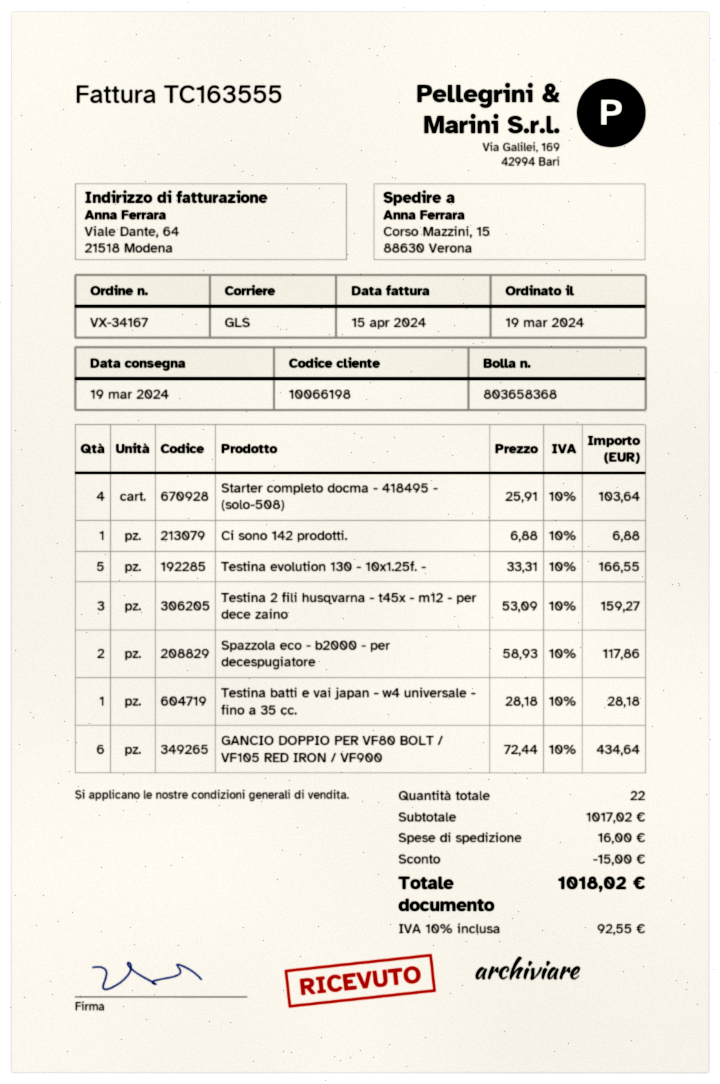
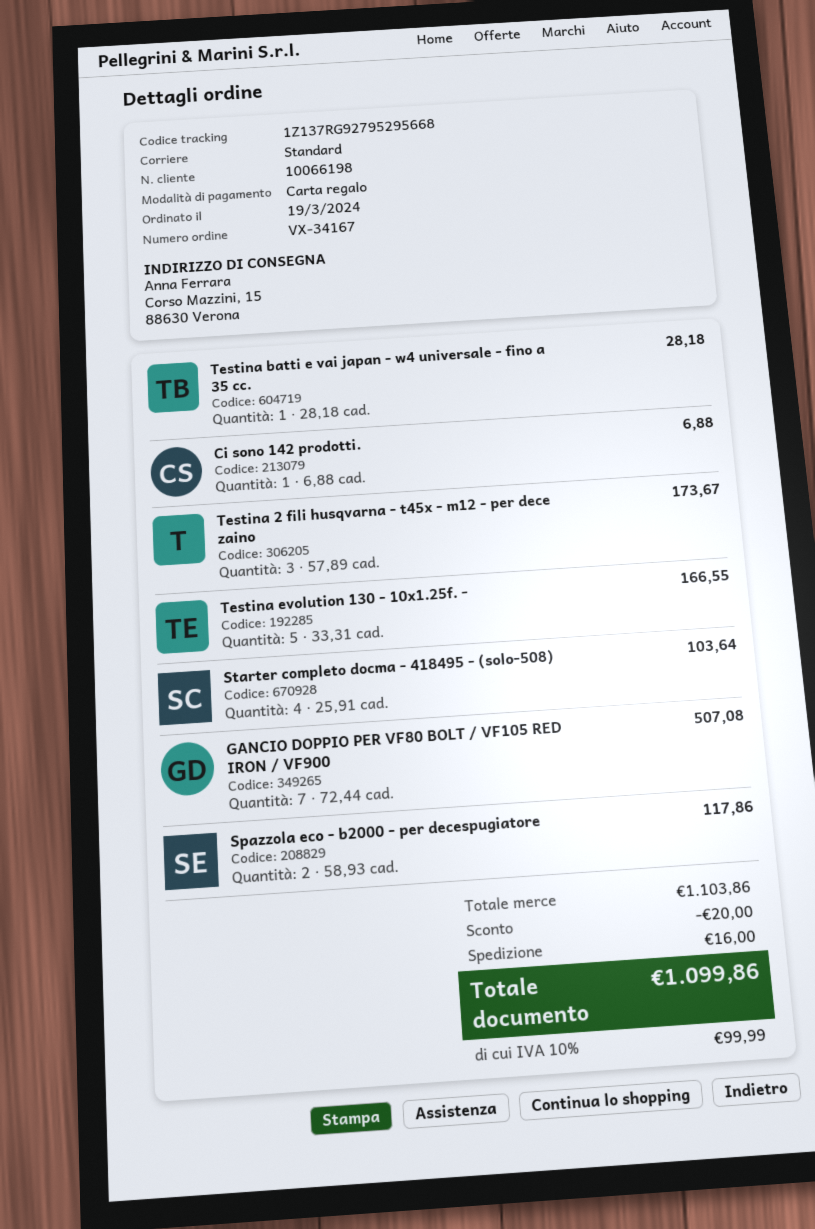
shipping method: GLS -> standard
Testina 2 fili husqvarna - t45x - m12 - per dece zaino: 3 x 53.09 = 159.27 -> 3 x 57.89 = 173.67
GANCIO DOPPIO PER VF80 BOLT / VF105 RED IRON / VF900: 6 x 72.44 = 434.64 -> 7 x 72.44 = 507.08
subtotal: 1017.02 -> 1103.86
discount: 15.00 -> 20.00
tax: 10% = 92.55 -> 10% = 99.99
total: 1018.02 -> 1099.86

